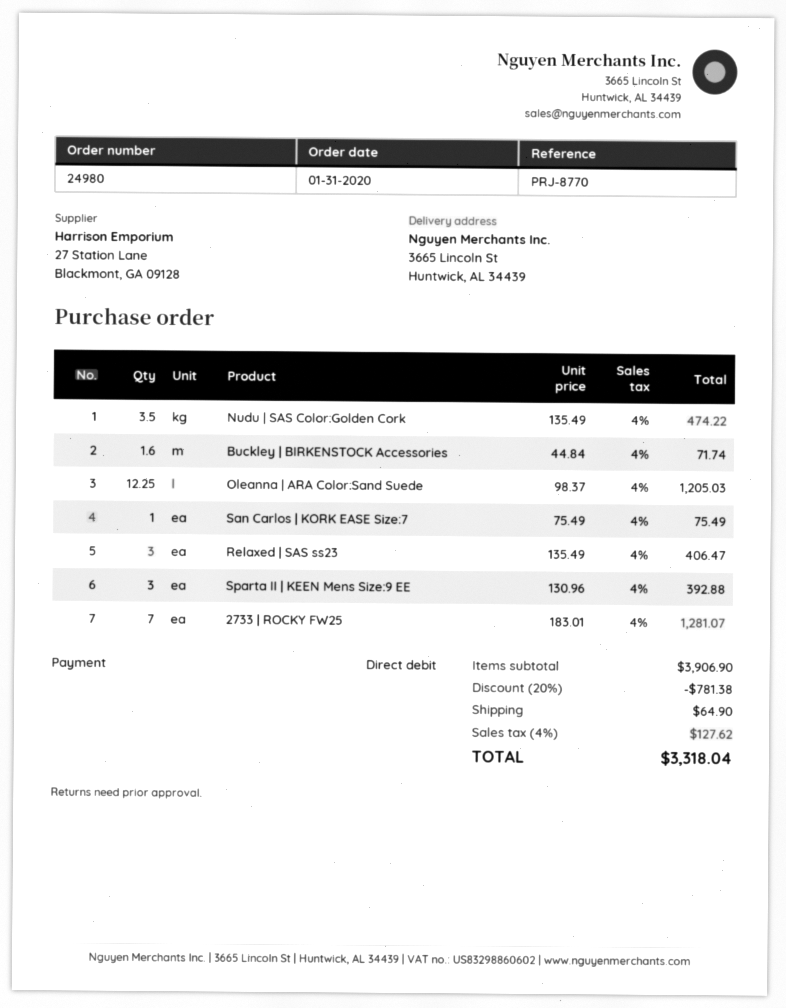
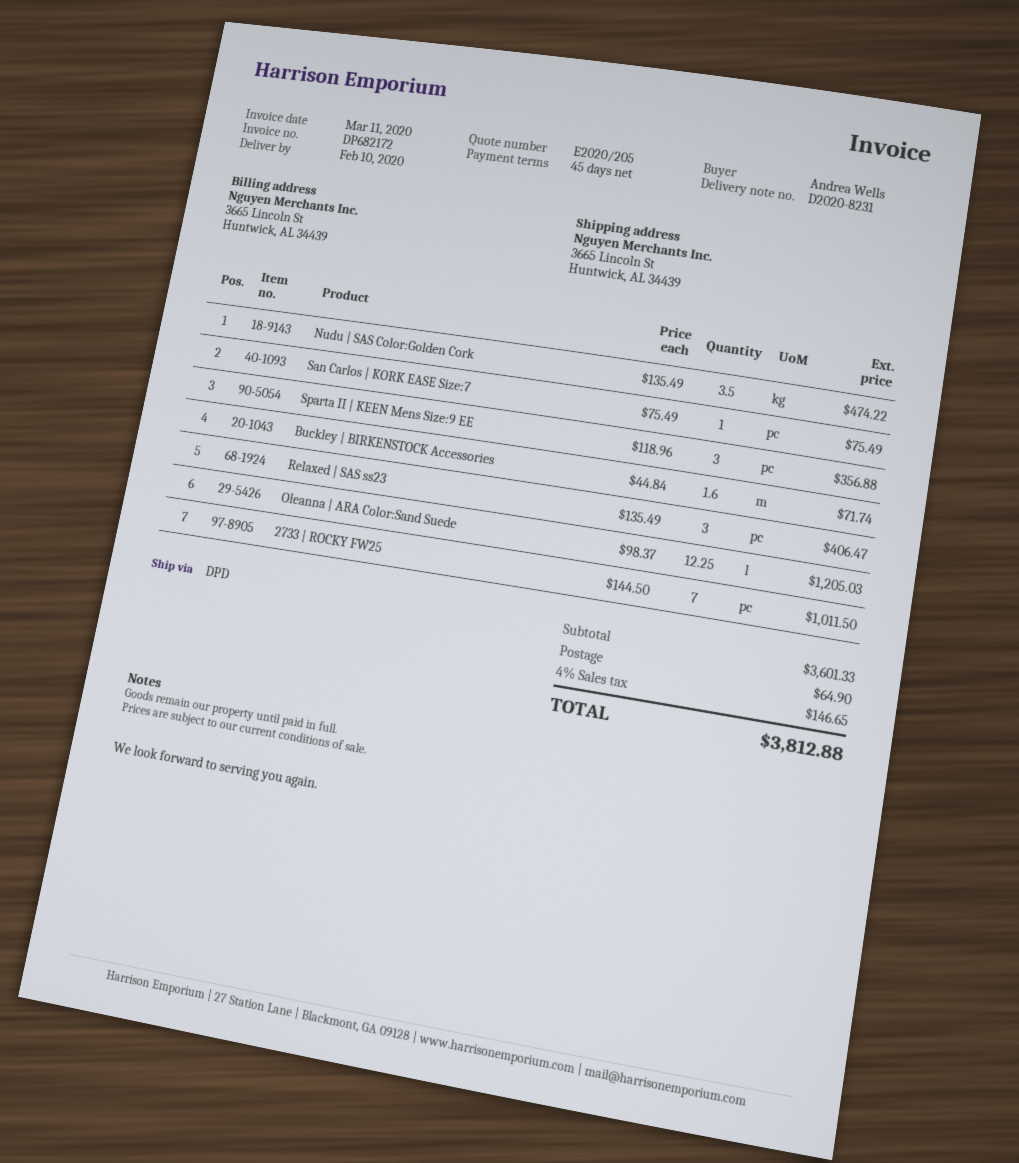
Sparta II | KEEN Mens Size:9 EE: 3 x 130.96 = 392.88 -> 3 x 118.96 = 356.88
2733 | ROCKY FW25: 7 x 183.01 = 1281.07 -> 7 x 144.50 = 1011.50
subtotal: 3906.90 -> 3601.33
discount: 20% = 781.38 -> none
tax: 4% = 127.62 -> 4% = 146.65
total: 3318.04 -> 3812.88

